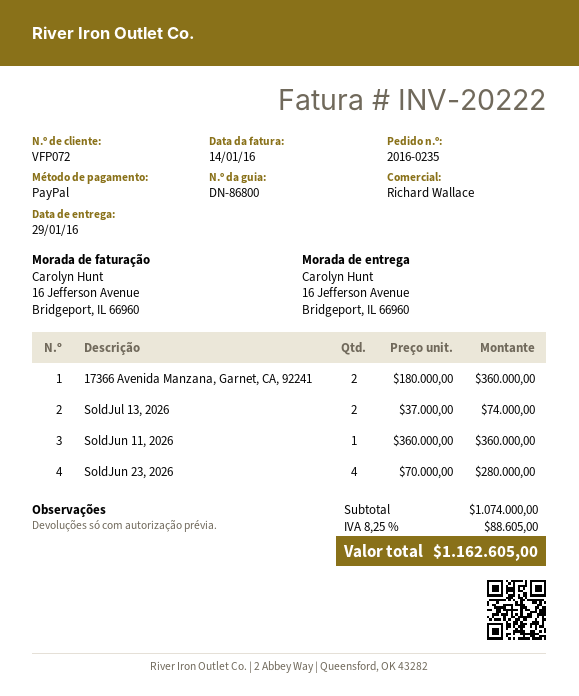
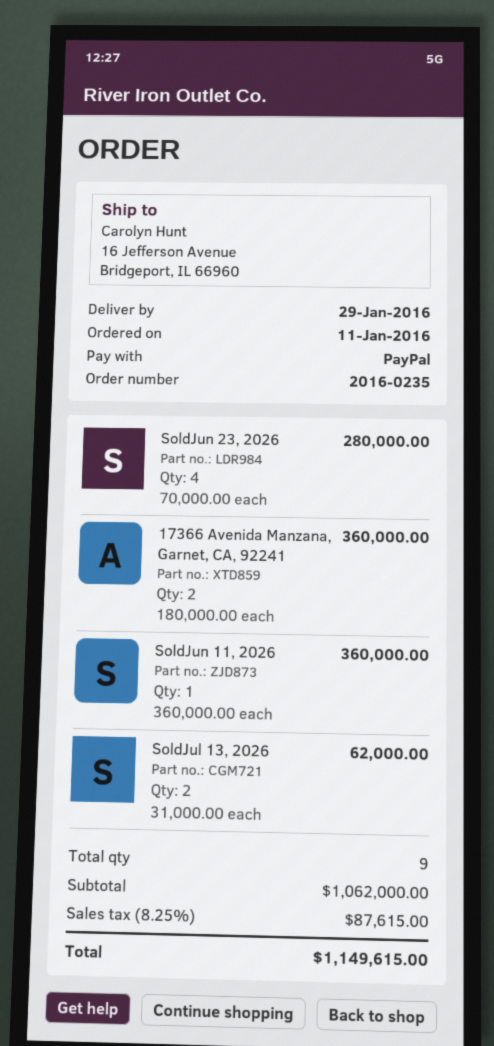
SoldJul 13, 2026: 2 x 37000.00 = 74000.00 -> 2 x 31000.00 = 62000.00
subtotal: 1074000.00 -> 1062000.00
tax: 8.25% = 88605.00 -> 8.25% = 87615.00
total: 1162605.00 -> 1149615.00

